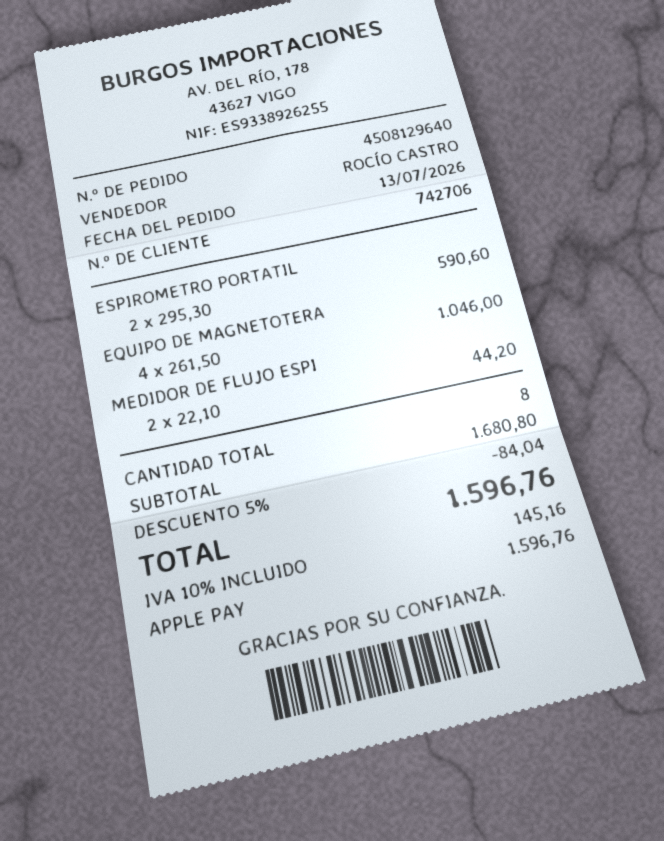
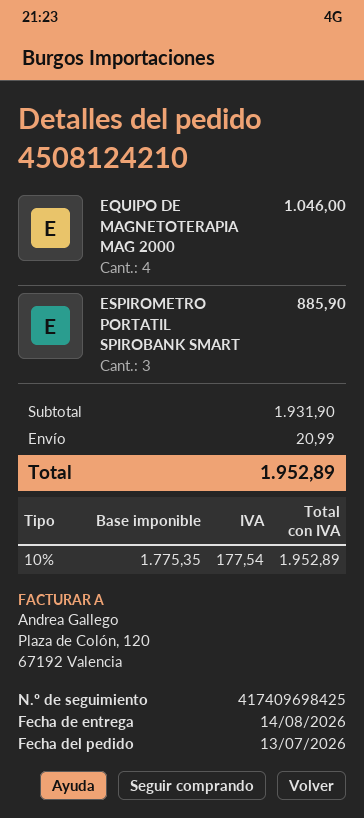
order number: 4508129640 -> 4508124210
ESPIROMETRO PORTATIL: 2 for 590.60 -> 3 for 885.90
MEDIDOR DE FLUJO ESPI: 2 for 44.20 -> none
subtotal: 1680.80 -> 1931.90
discount: 5% = 84.04 -> none
shipping: none -> 20.99
tax: 10% = 145.16 -> 10% = 177.54
total: 1596.76 -> 1952.89

